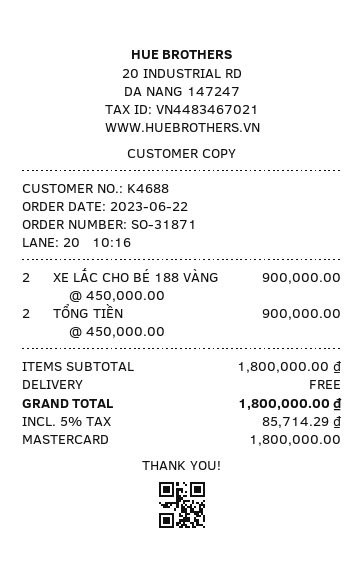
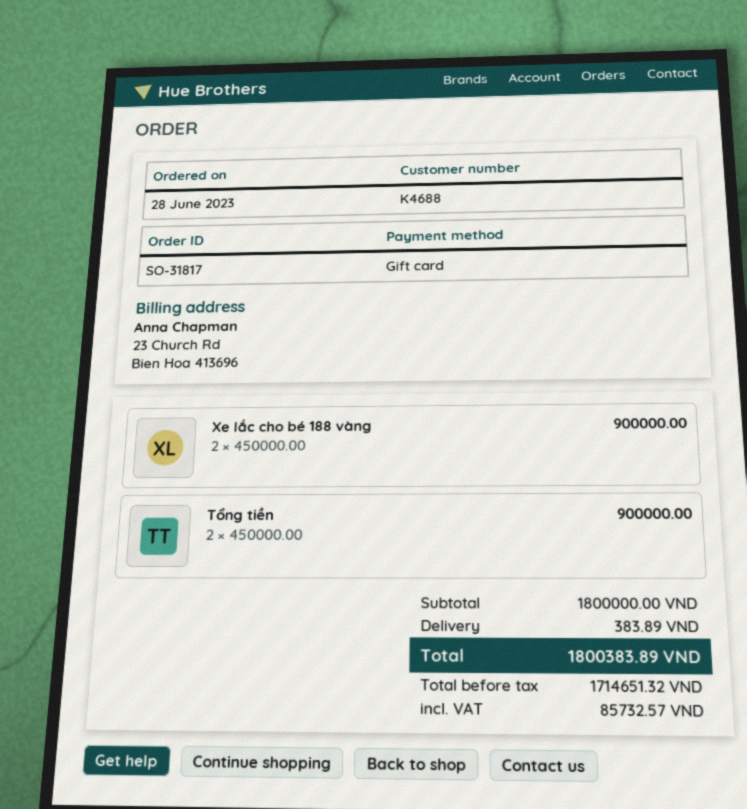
order number: SO-31871 -> SO-31817
order date: 2023-06-22 -> 2023-06-28
payment method: Mastercard -> gift card
shipping: 0.00 -> 383.89
tax: 85714.29 -> 85732.57
total: 1800000.00 -> 1800383.89

